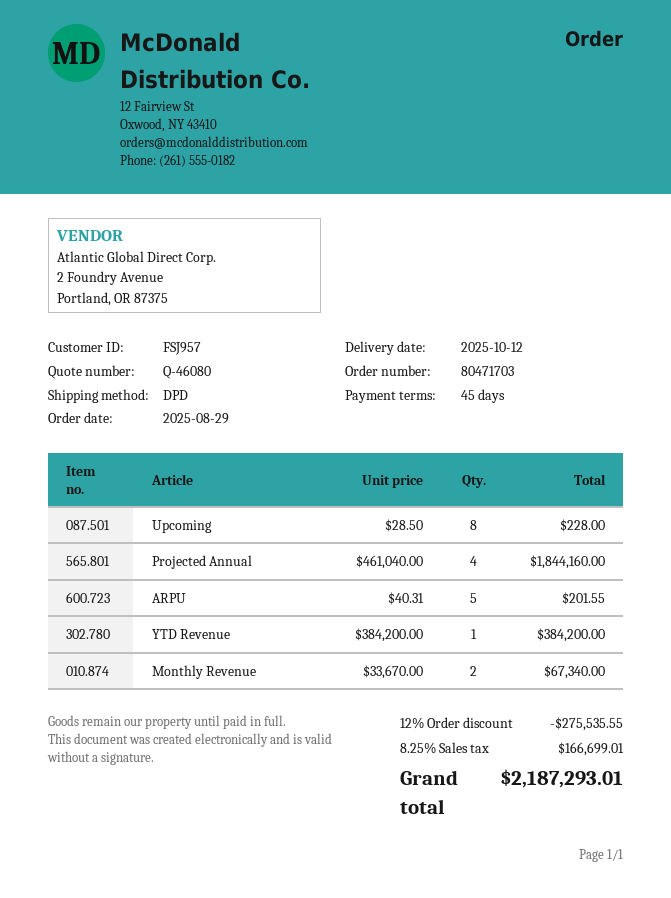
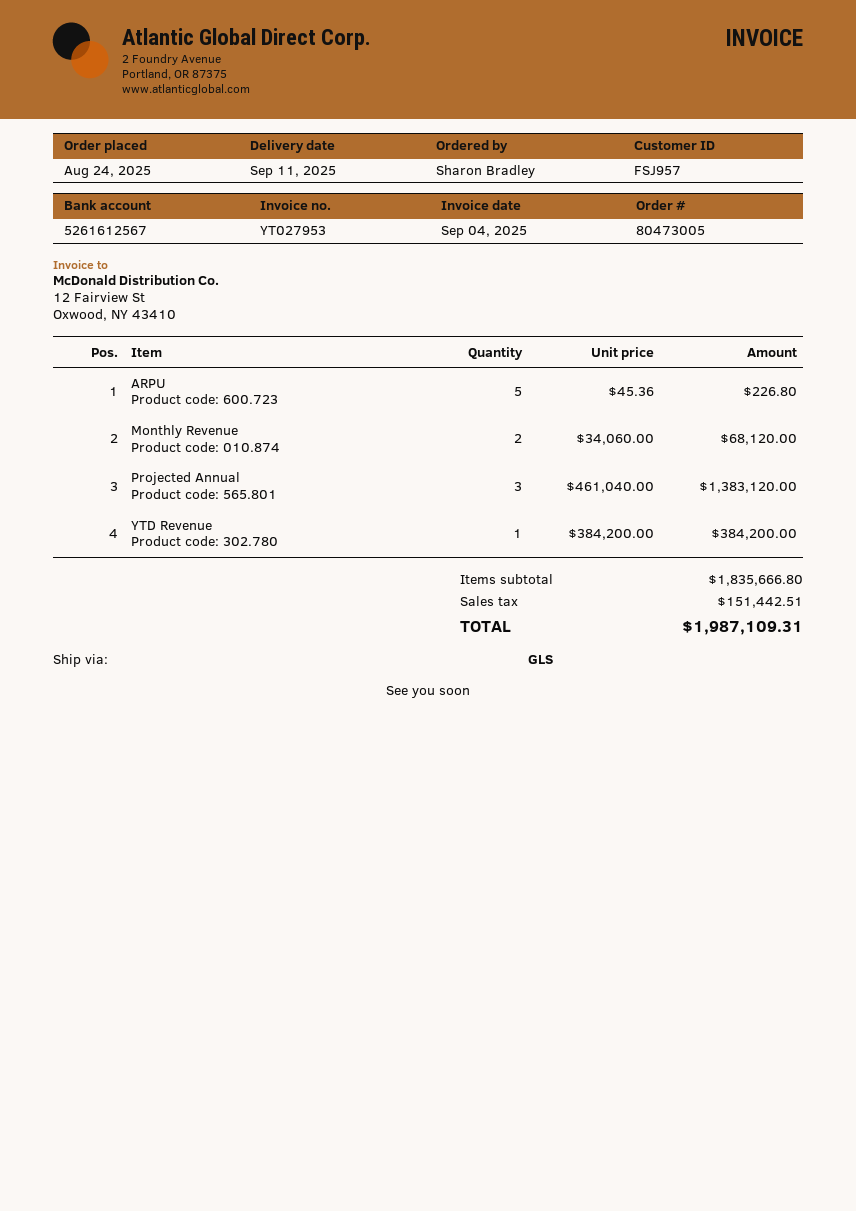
order number: 80471703 -> 80473005
order date: 2025-08-29 -> 2025-08-24
delivery date: 2025-10-12 -> 2025-09-11
shipping method: DPD -> GLS
Upcoming: 8 x 28.50 = 228.00 -> none
Projected Annual: 4 x 461040.00 = 1844160.00 -> 3 x 461040.00 = 1383120.00
ARPU: 5 x 40.31 = 201.55 -> 5 x 45.36 = 226.80
Monthly Revenue: 2 x 33670.00 = 67340.00 -> 2 x 34060.00 = 68120.00
discount: 12% = 275535.55 -> none
tax: 166699.01 -> 151442.51
total: 2187293.01 -> 1987109.31

